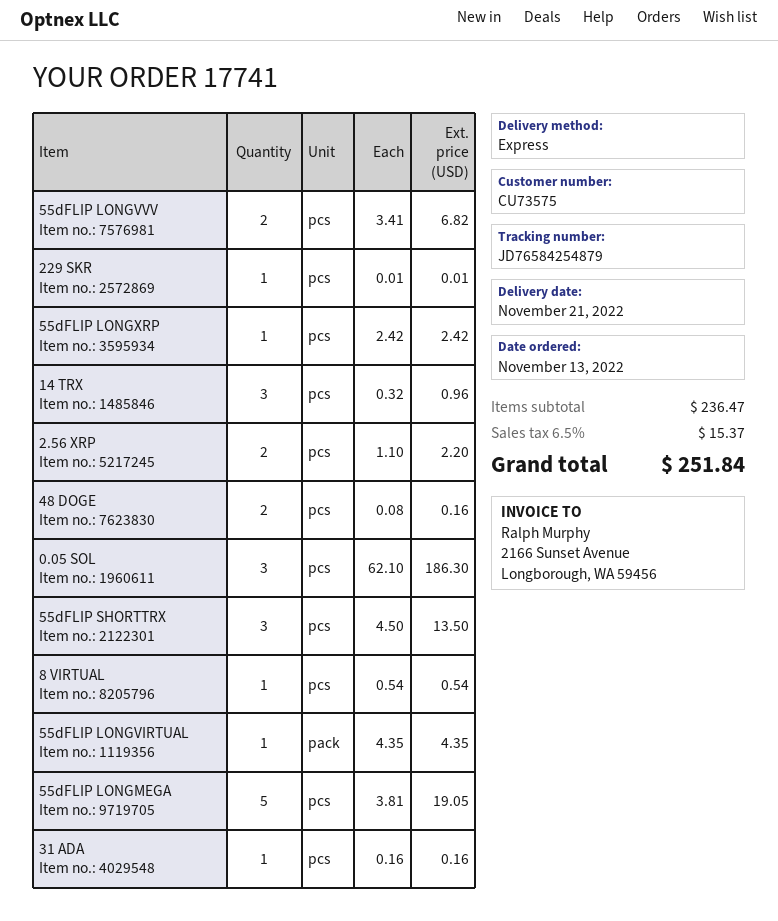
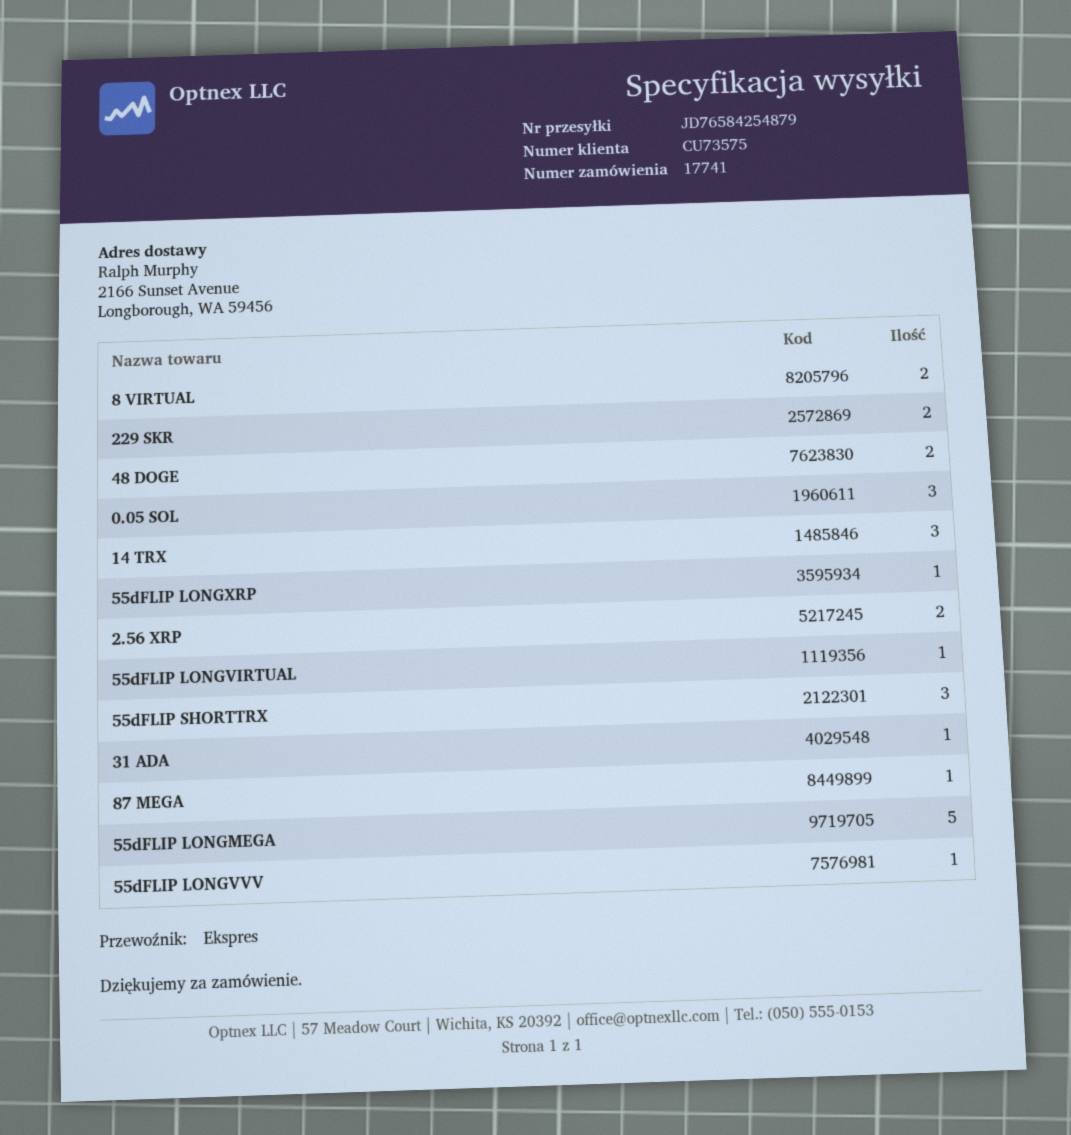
55dFLIP LONGVVV: 2 -> 1
229 SKR: 1 -> 2
8 VIRTUAL: 1 -> 2
87 MEGA: none -> 1

